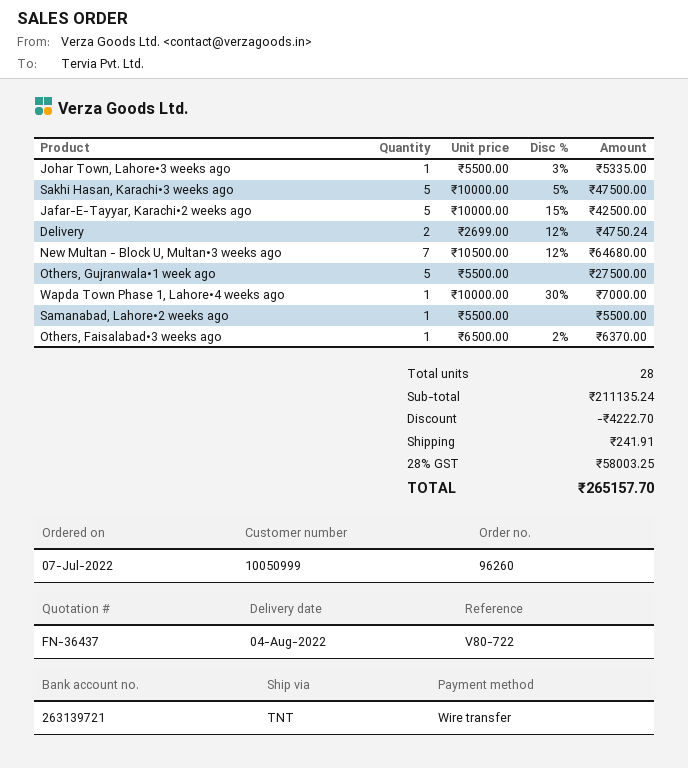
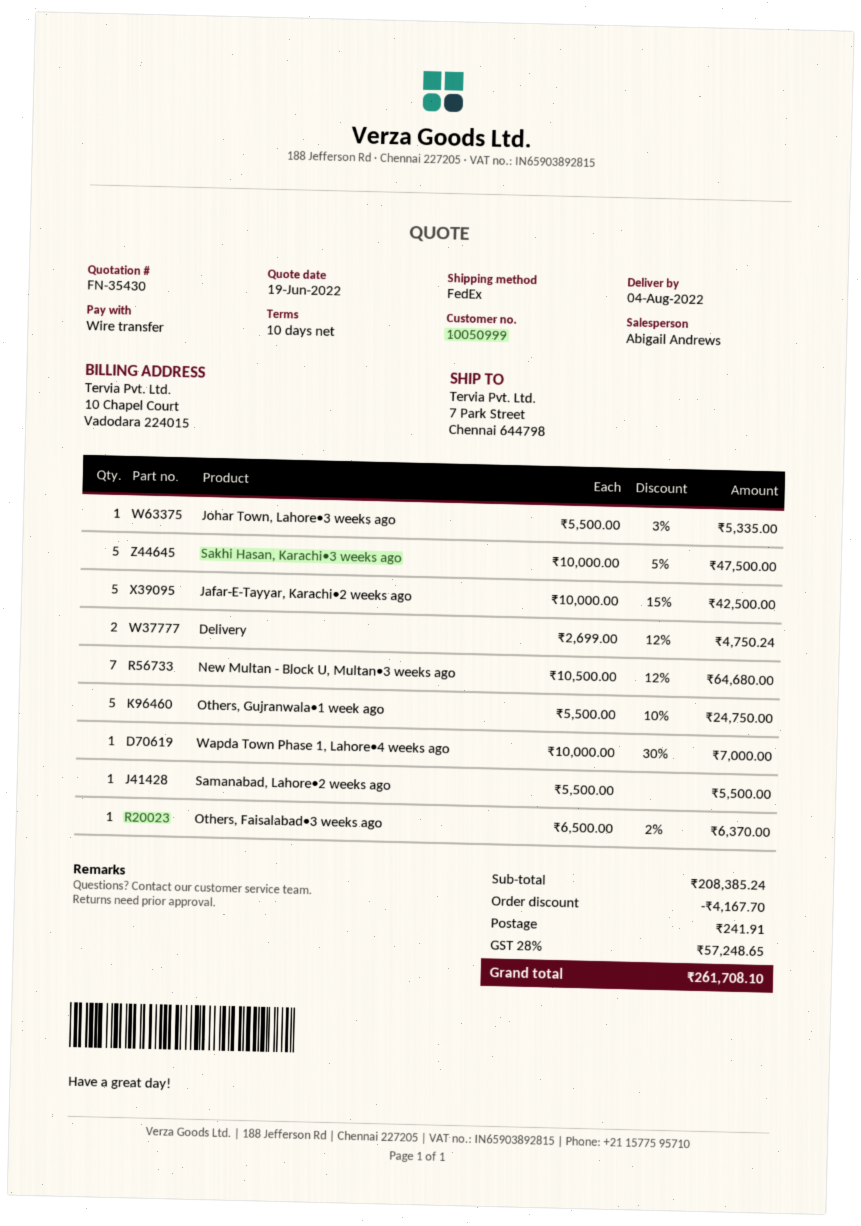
quote number: FN-36437 -> FN-35430
shipping method: TNT -> FedEx
Others, Gujranwala•1 week ago: 5 x 5500.00 = 27500.00 -> 5 x 5500.00 - 10% = 24750.00
subtotal: 211135.24 -> 208385.24
discount: 4222.70 -> 4167.70
tax: 28% = 58003.25 -> 28% = 57248.65
total: 265157.70 -> 261708.10

